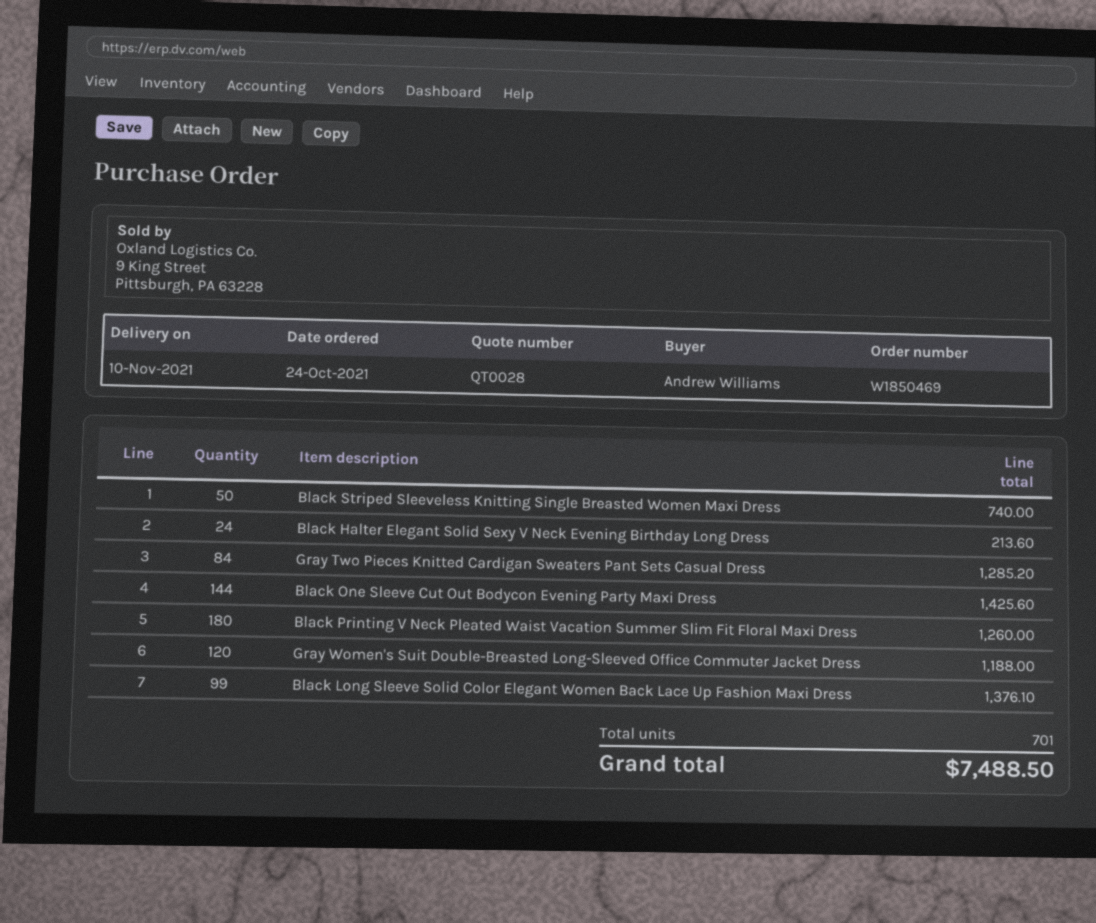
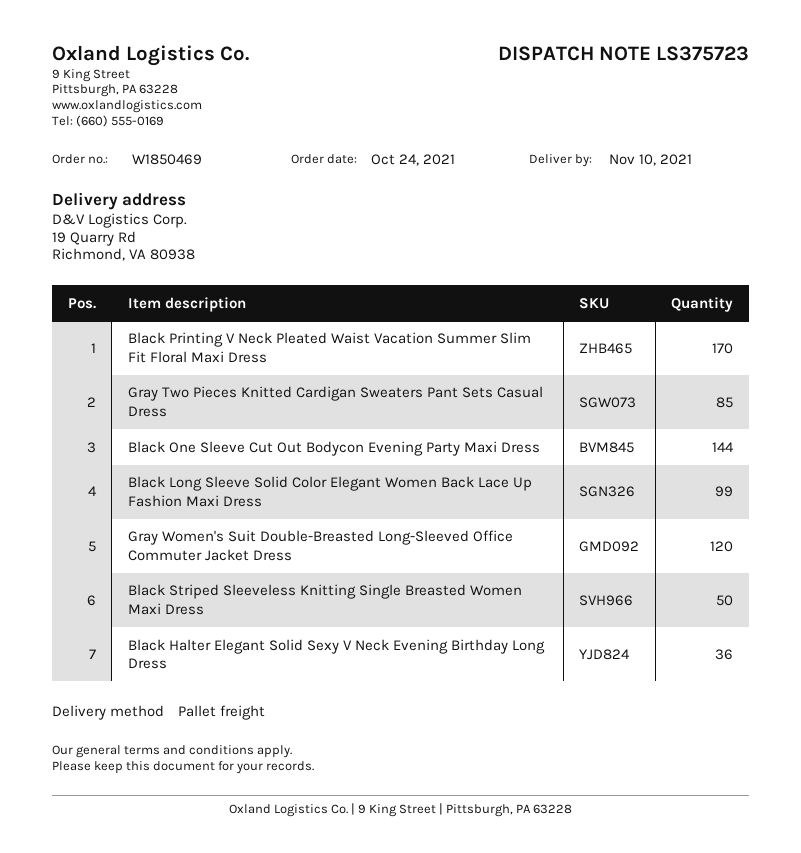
Black Halter Elegant Solid Sexy V Neck Evening Birthday Long Dress: 24 -> 36
Gray Two Pieces Knitted Cardigan Sweaters Pant Sets Casual Dress: 84 -> 85
Black Printing V Neck Pleated Waist Vacation Summer Slim Fit Floral Maxi Dress: 180 -> 170

